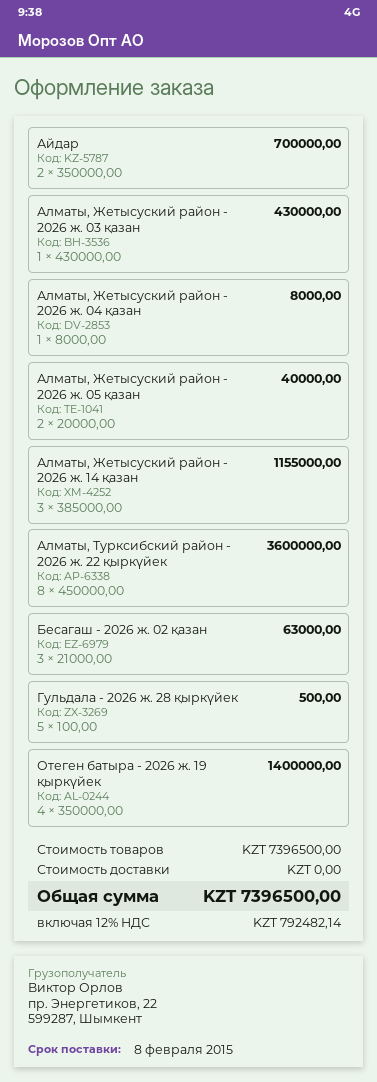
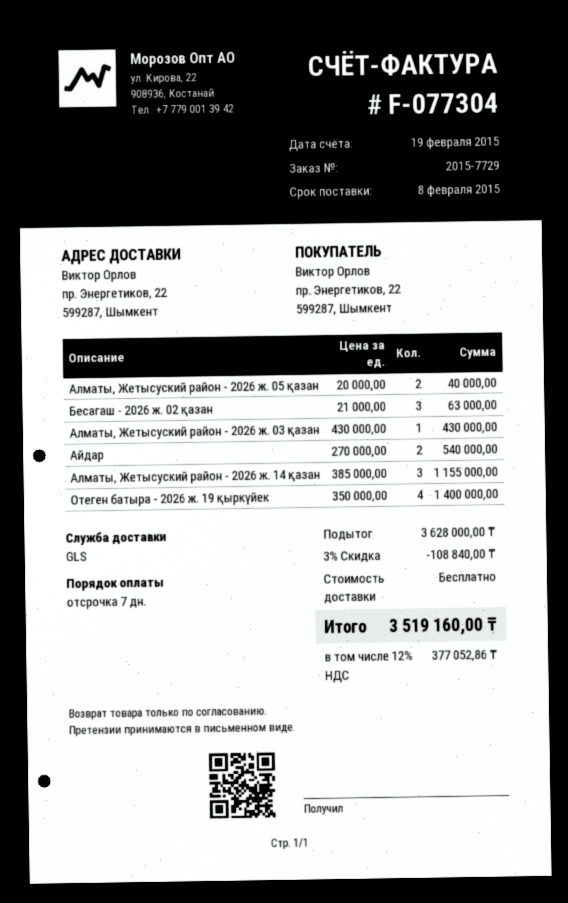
Айдар: 2 x 350000.00 = 700000.00 -> 2 x 270000.00 = 540000.00
Алматы, Жетысуский район - 2026 ж. 04 қазан: 1 x 8000.00 = 8000.00 -> none
Алматы, Турксибский район - 2026 ж. 22 қыркүйек: 8 x 450000.00 = 3600000.00 -> none
Гульдала - 2026 ж. 28 қыркүйек: 5 x 100.00 = 500.00 -> none
subtotal: 7396500.00 -> 3628000.00
discount: none -> 3% = 108840.00
tax: 12% = 792482.14 -> 12% = 377052.86
total: 7396500.00 -> 3519160.00

